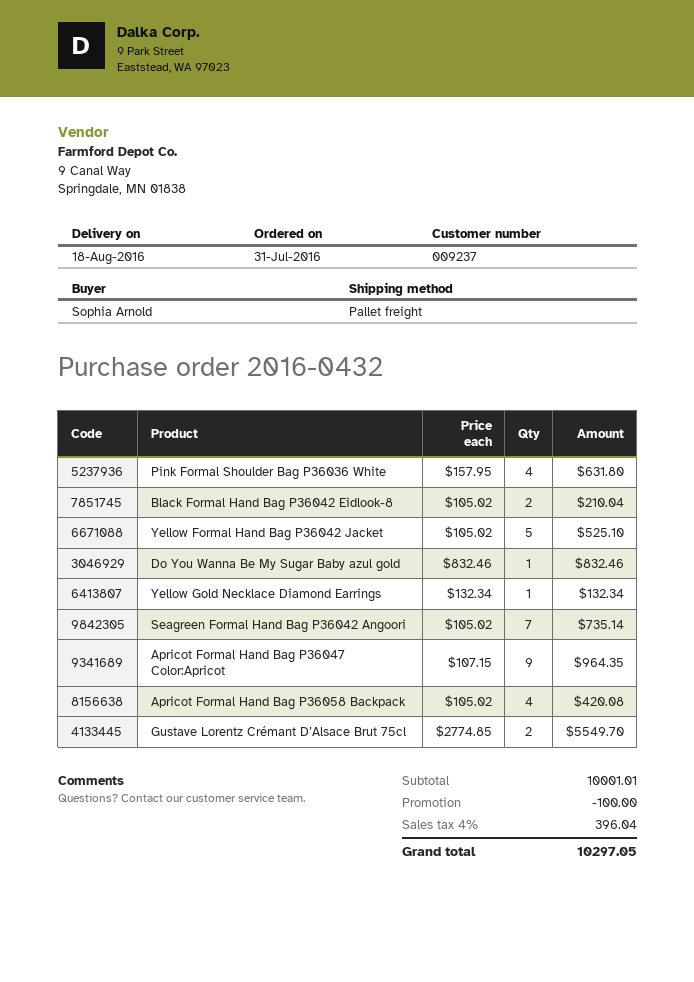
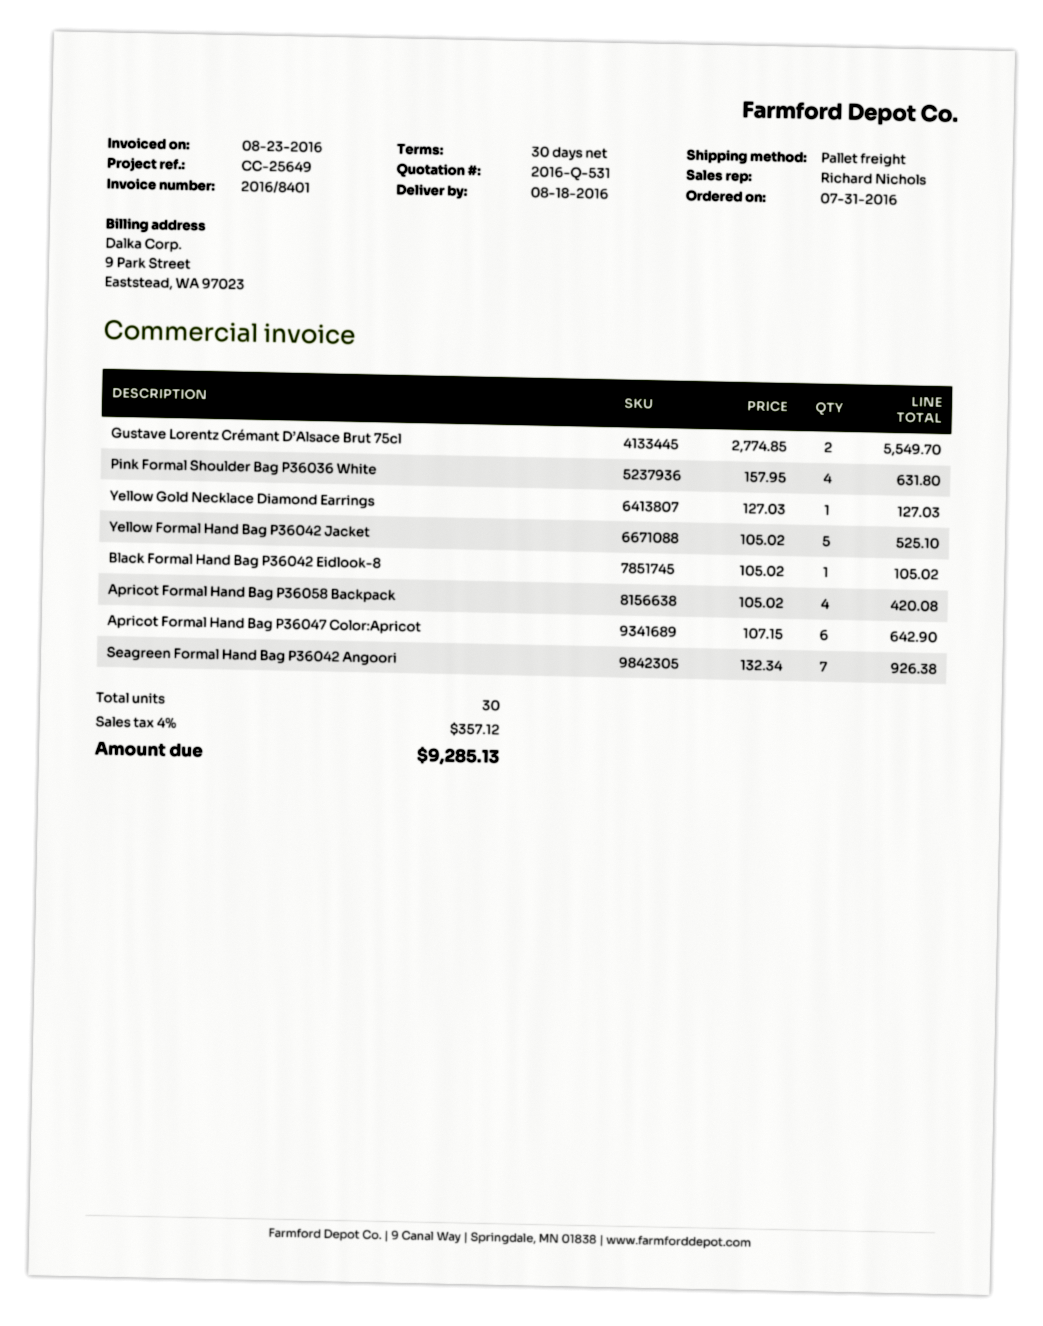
Black Formal Hand Bag P36042 Eidlook-8: 2 x 105.02 = 210.04 -> 1 x 105.02 = 105.02
Do You Wanna Be My Sugar Baby azul gold: 1 x 832.46 = 832.46 -> none
Yellow Gold Necklace Diamond Earrings: 1 x 132.34 = 132.34 -> 1 x 127.03 = 127.03
Seagreen Formal Hand Bag P36042 Angoori: 7 x 105.02 = 735.14 -> 7 x 132.34 = 926.38
Apricot Formal Hand Bag P36047 Color:Apricot: 9 x 107.15 = 964.35 -> 6 x 107.15 = 642.90
discount: 100.00 -> none
tax: 4% = 396.04 -> 4% = 357.12
total: 10297.05 -> 9285.13

